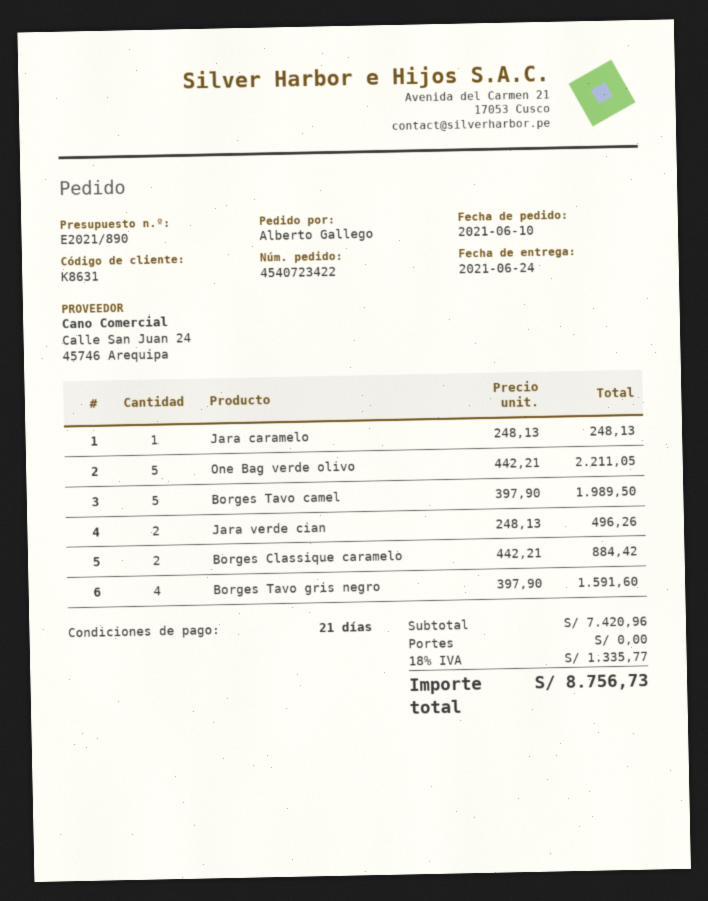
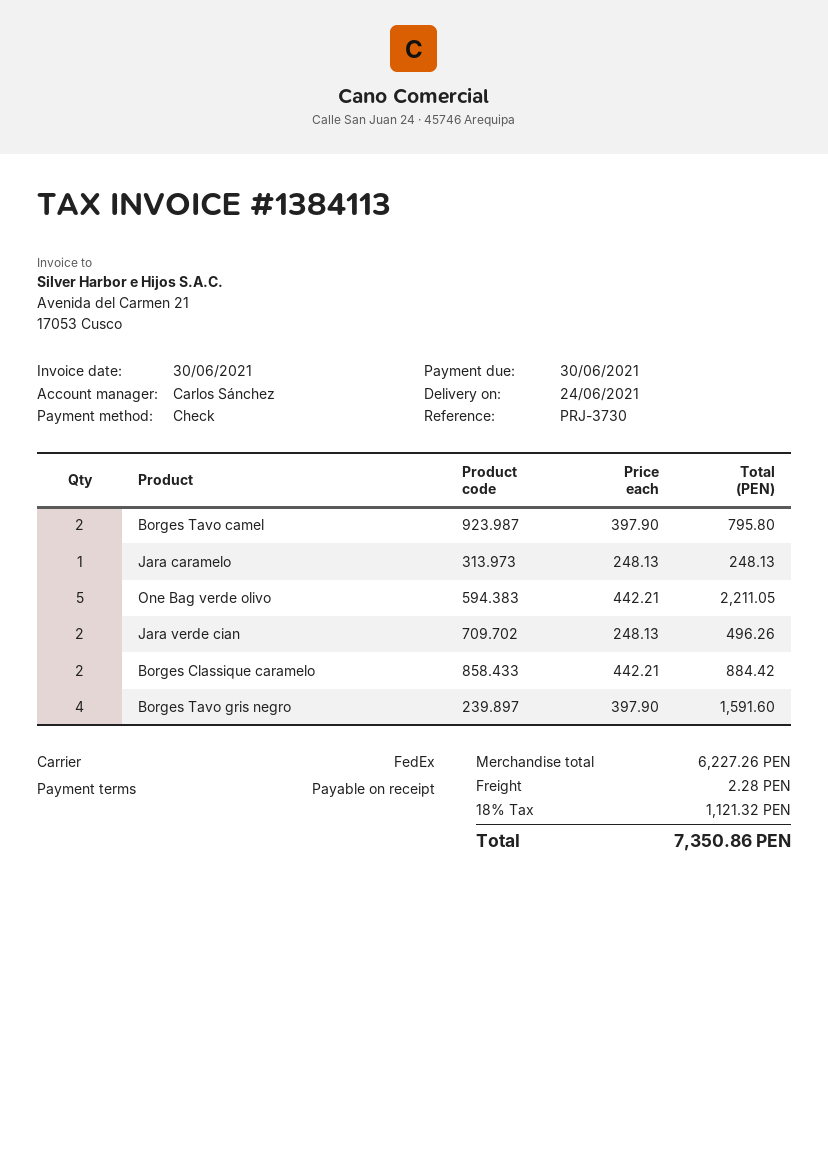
payment terms: 21 days -> on receipt
Borges Tavo camel: 5 x 397.90 = 1989.50 -> 2 x 397.90 = 795.80
subtotal: 7420.96 -> 6227.26
shipping: 0.00 -> 2.28
tax: 18% = 1335.77 -> 18% = 1121.32
total: 8756.73 -> 7350.86

